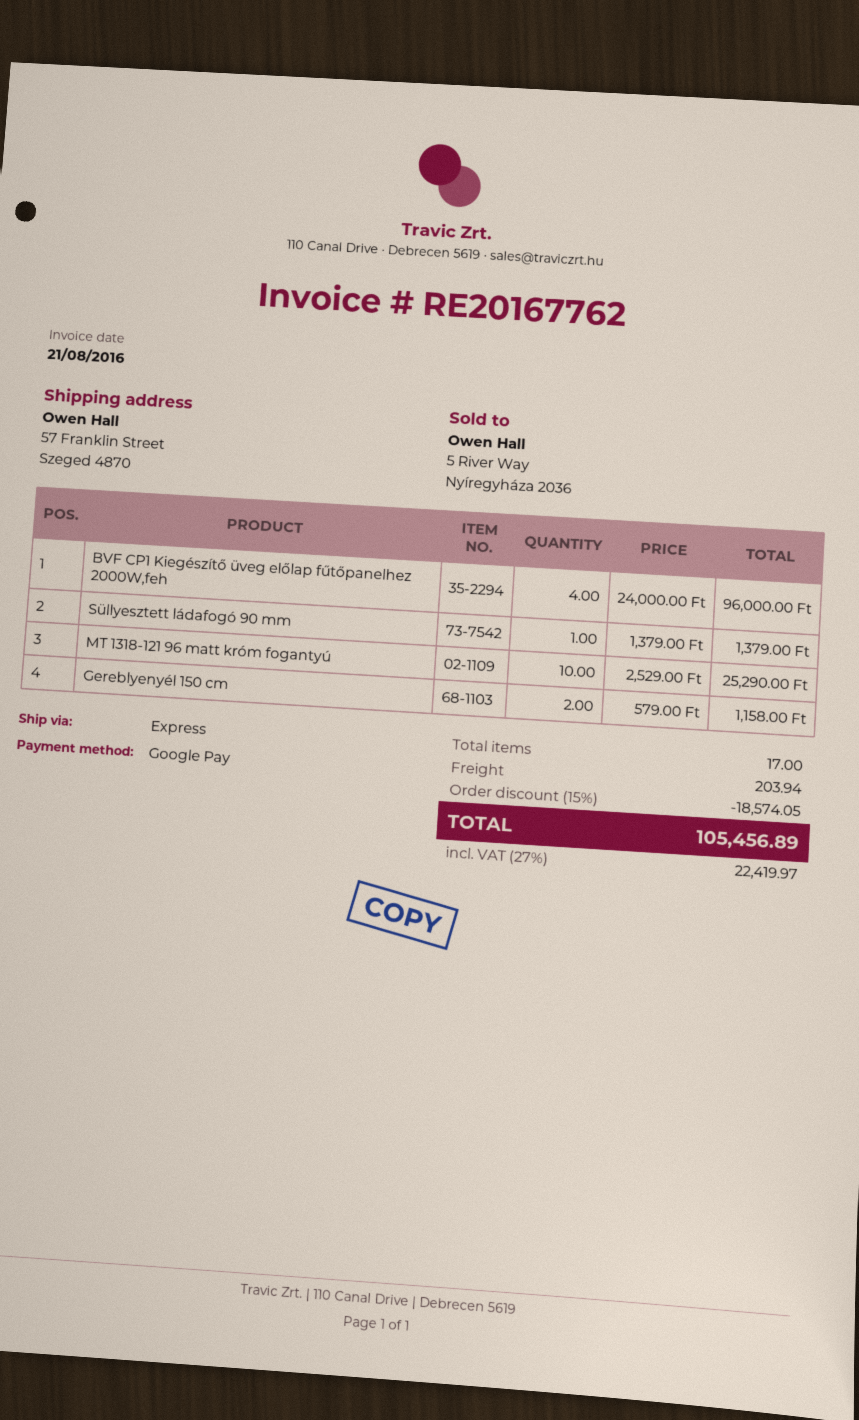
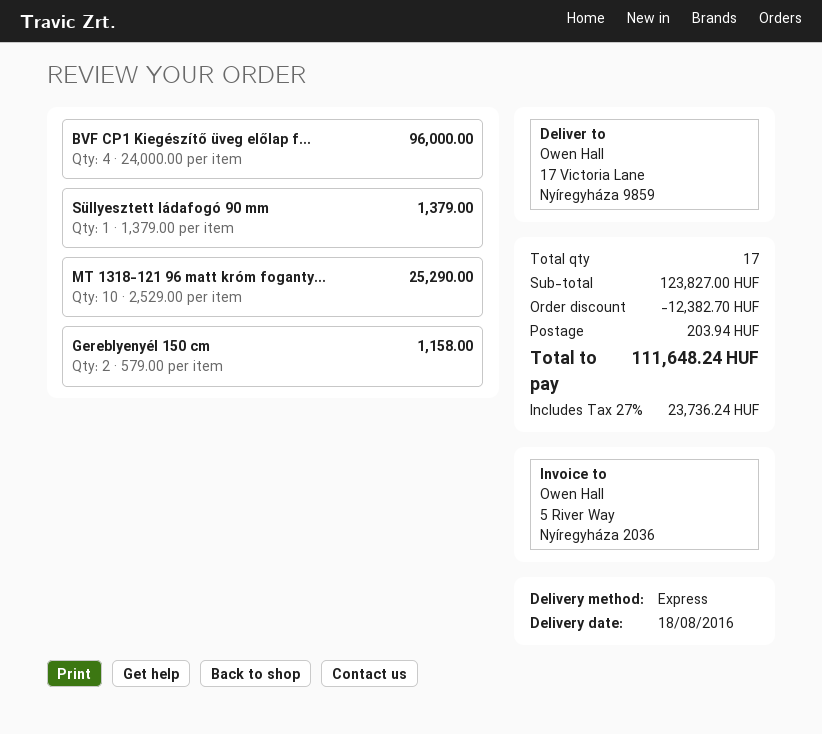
ship to: 57 Franklin Street, Szeged 4870 -> 17 Victoria Lane, Nyíregyháza 9859
discount: 18574.05 -> 12382.70
tax: 27% = 22419.97 -> 27% = 23736.24
total: 105456.89 -> 111648.24

